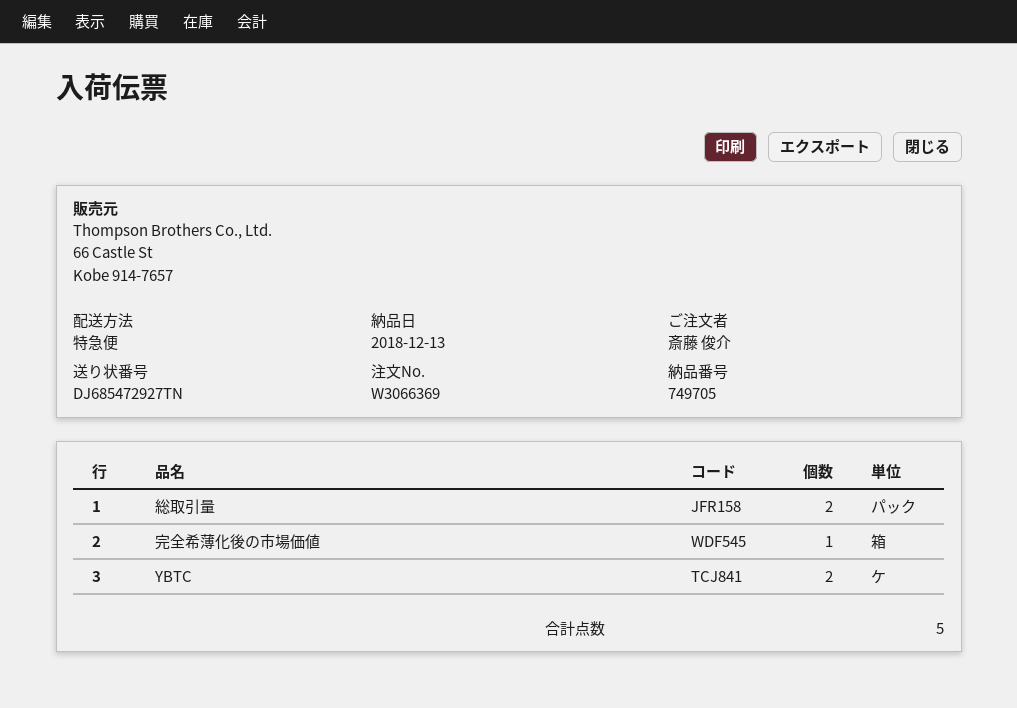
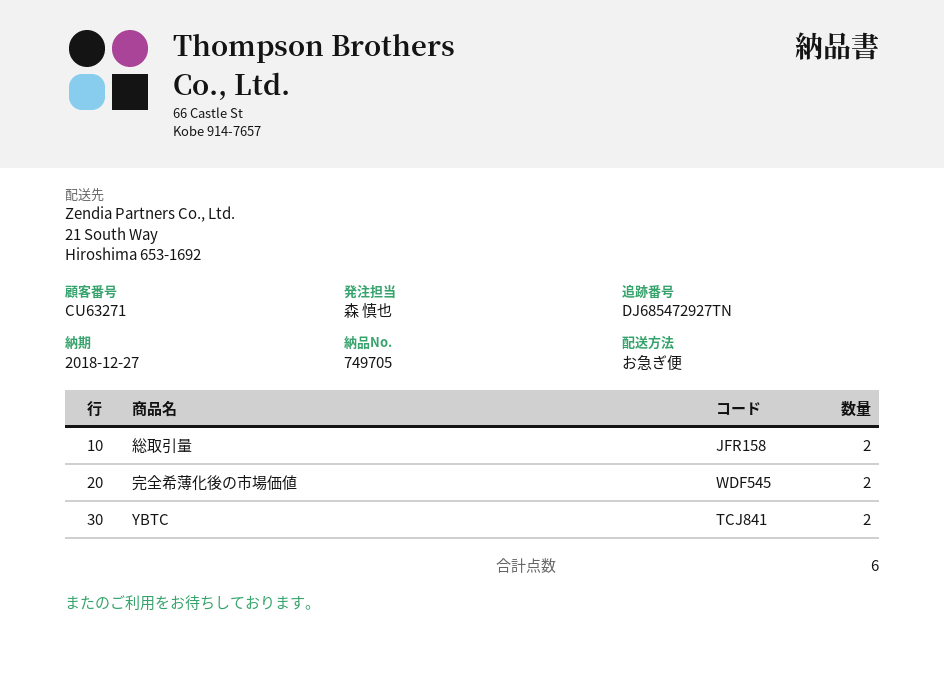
delivery date: 2018-12-13 -> 2018-12-27
ordered by: 斎藤 俊介 -> 森 慎也
完全希薄化後の市場価値: 1 -> 2
total quantity: 5 -> 6

